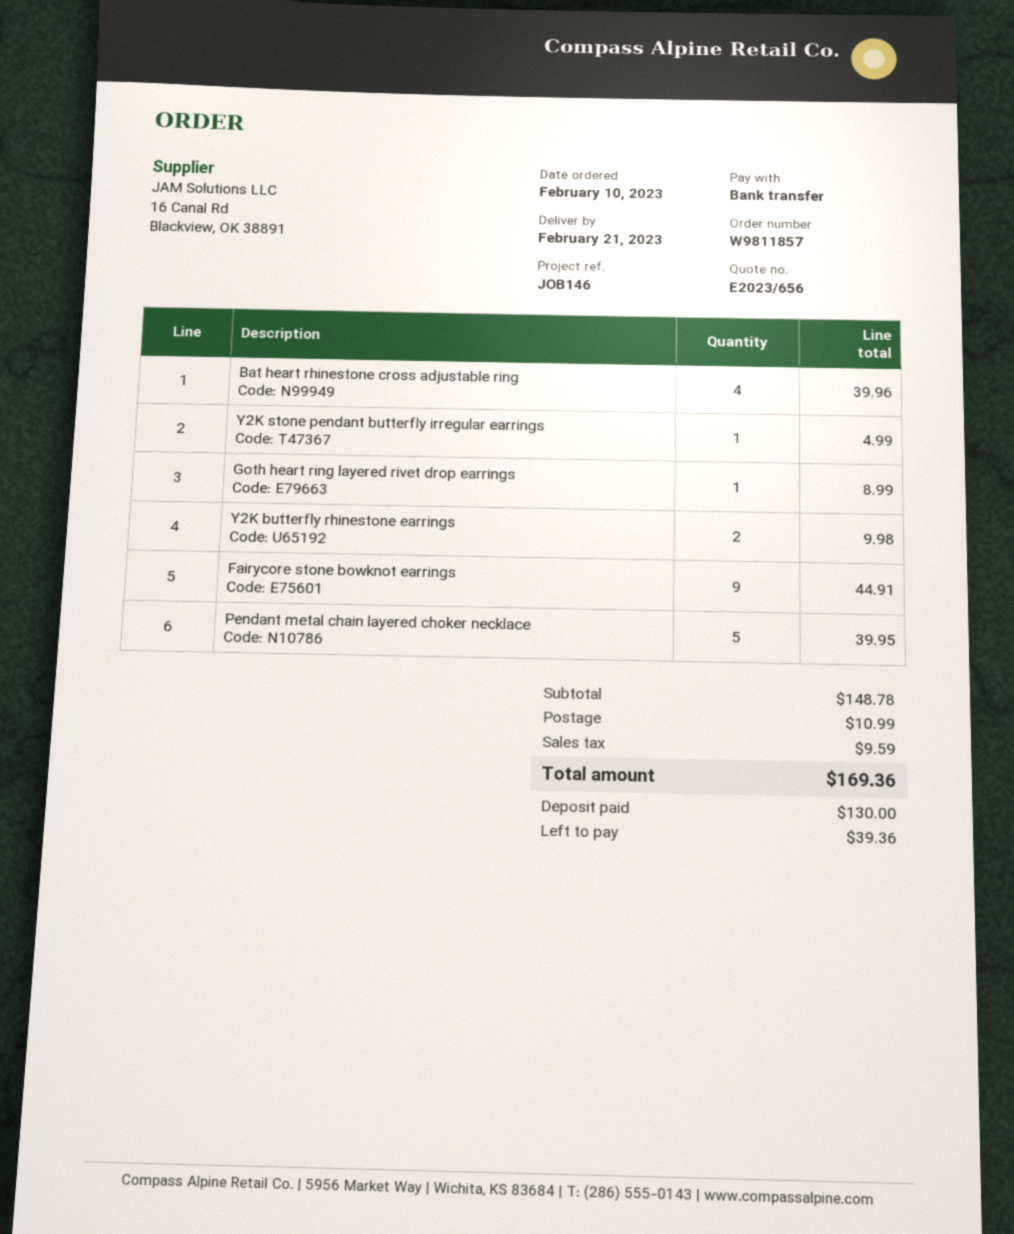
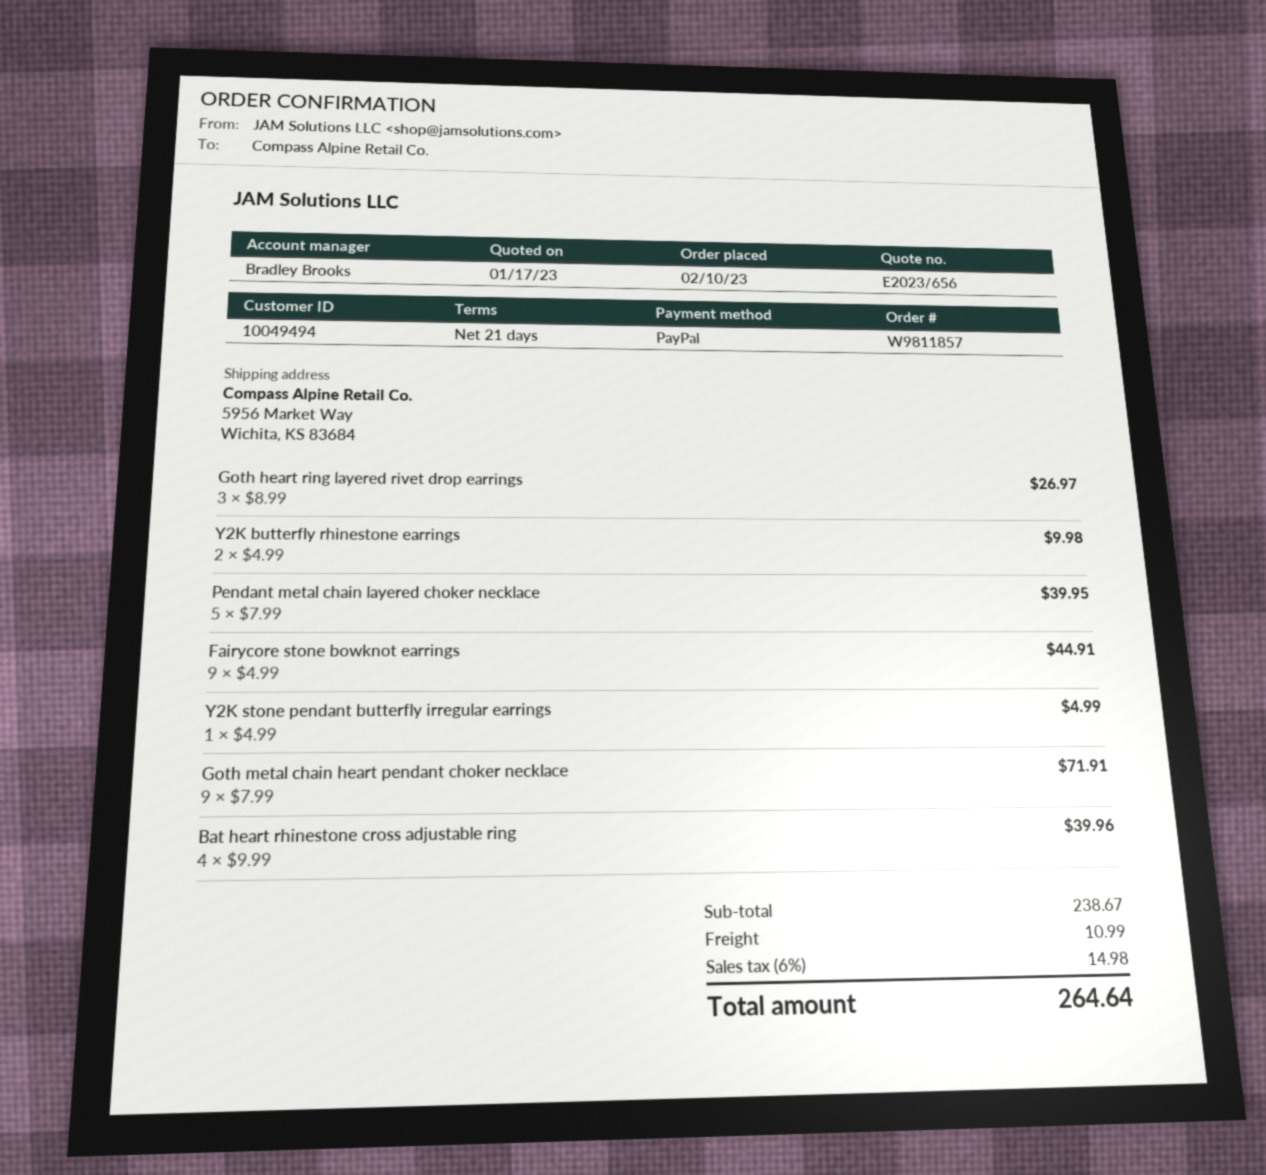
payment method: bank transfer -> PayPal
Goth heart ring layered rivet drop earrings: 1 for 8.99 -> 3 for 26.97
Goth metal chain heart pendant choker necklace: none -> 9 for 71.91
subtotal: 148.78 -> 238.67
tax: 9.59 -> 14.98
total: 169.36 -> 264.64

